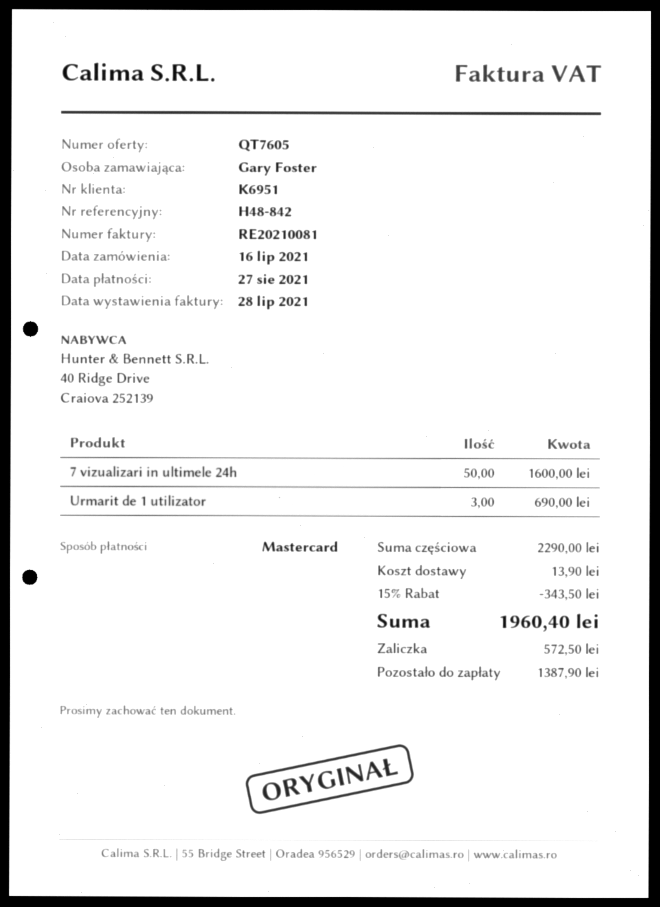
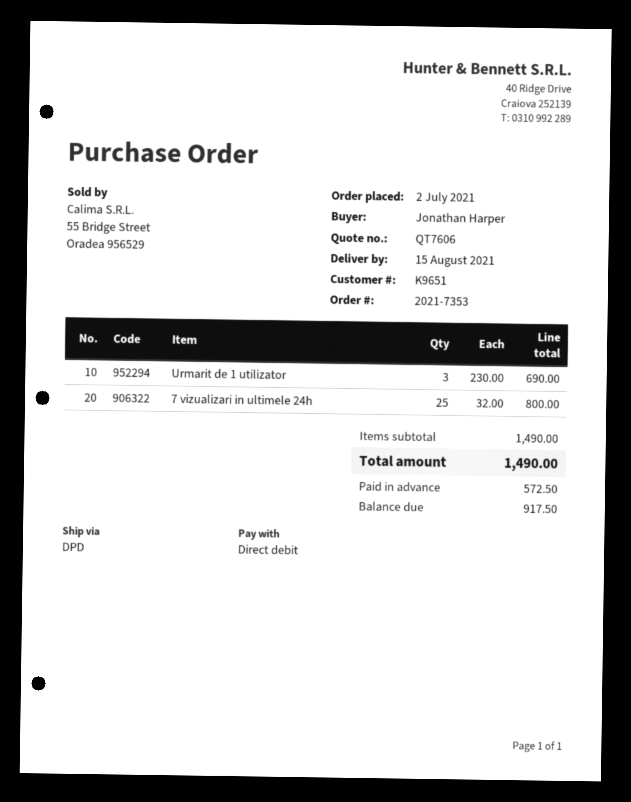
quote number: QT7605 -> QT7606
order date: 2021-07-16 -> 2021-07-02
customer number: K6951 -> K9651
ordered by: Gary Foster -> Jonathan Harper
payment method: Mastercard -> direct debit
7 vizualizari in ultimele 24h: 50 for 1600.00 -> 25 for 800.00
subtotal: 2290.00 -> 1490.00
discount: 15% = 343.50 -> none
shipping: 13.90 -> none
total: 1960.40 -> 1490.00
balance: 1387.90 -> 917.50

